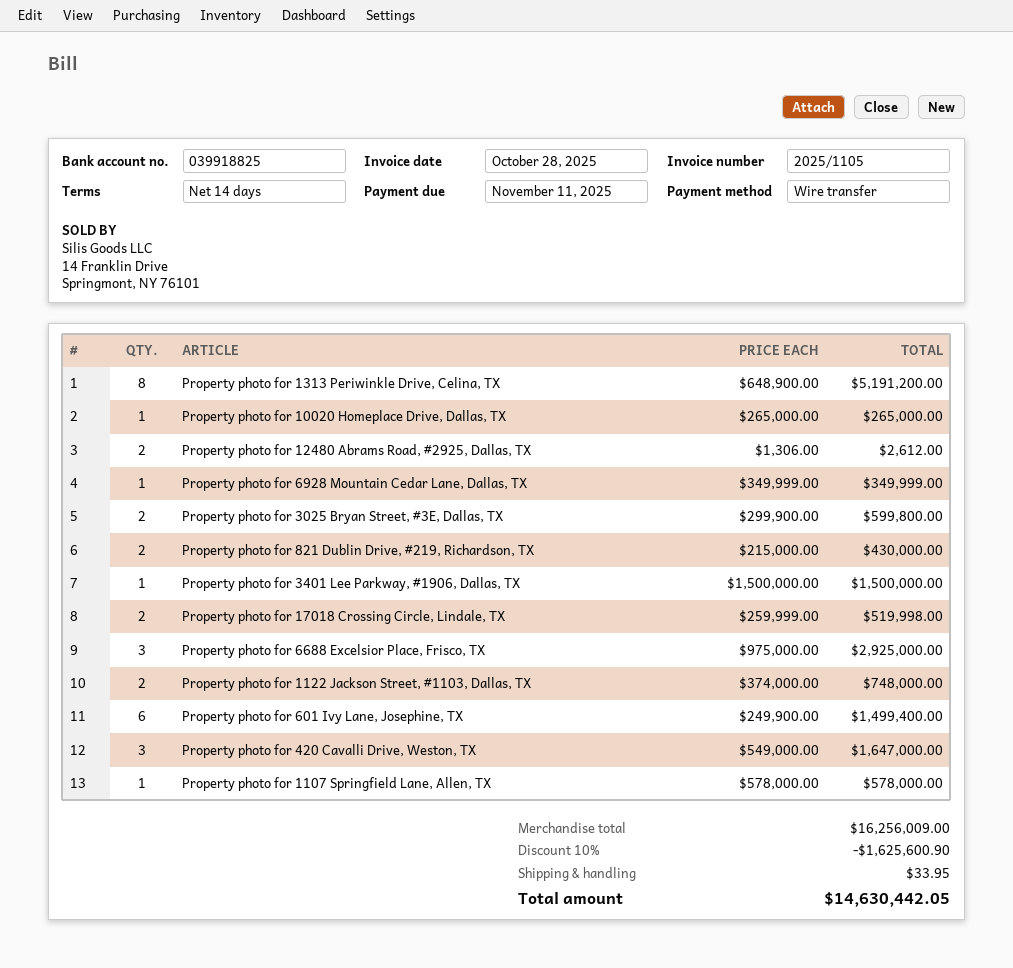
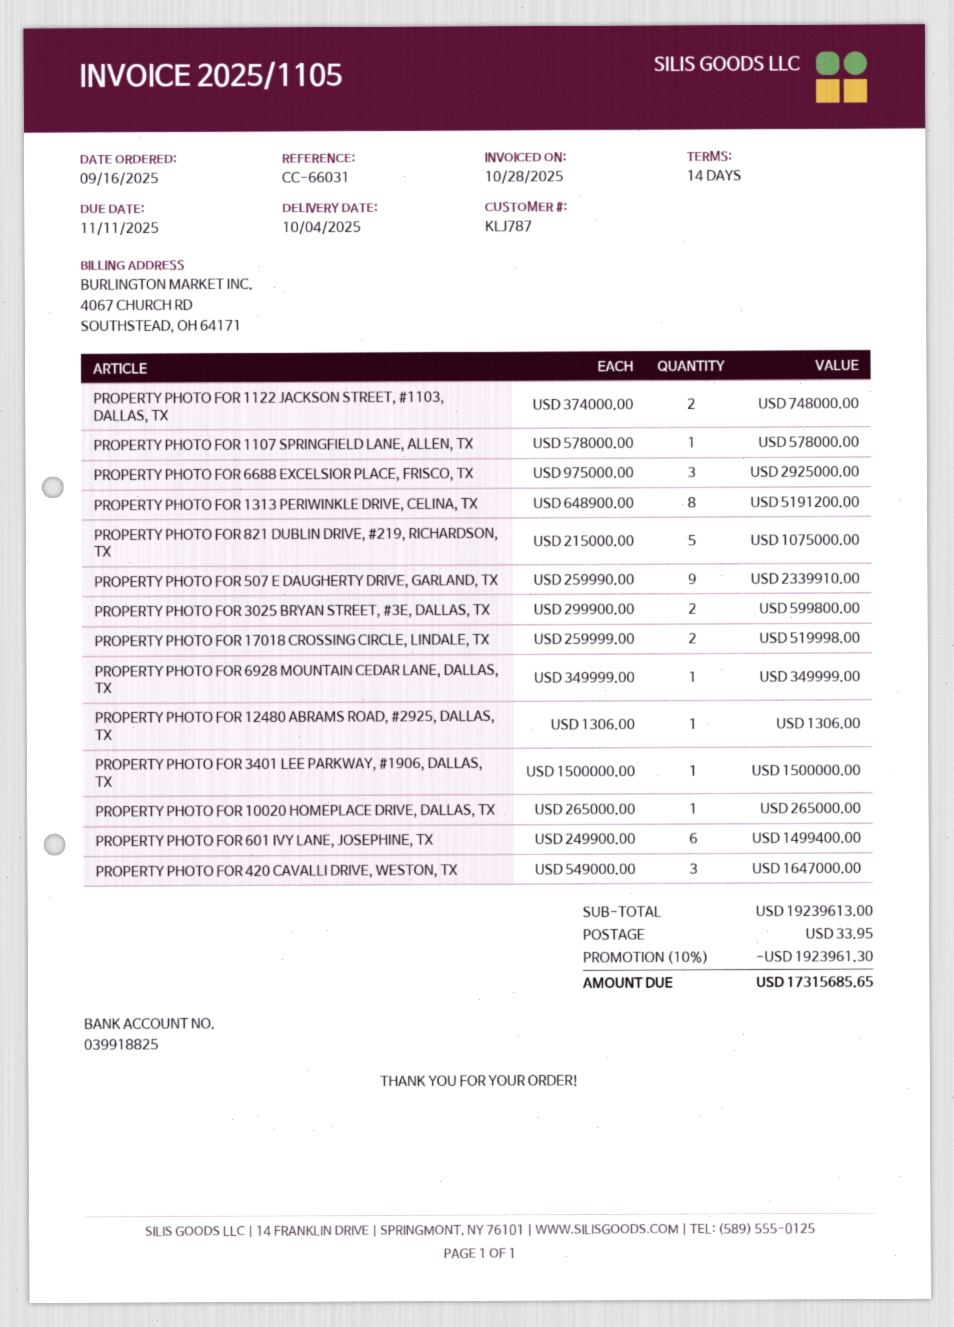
Property photo for 12480 Abrams Road, #2925, Dallas, TX: 2 x 1306.00 = 2612.00 -> 1 x 1306.00 = 1306.00
Property photo for 821 Dublin Drive, #219, Richardson, TX: 2 x 215000.00 = 430000.00 -> 5 x 215000.00 = 1075000.00
PROPERTY PHOTO FOR 507 E DAUGHERTY DRIVE, GARLAND, TX: none -> 9 x 259990.00 = 2339910.00
subtotal: 16256009.00 -> 19239613.00
discount: 10% = 1625600.90 -> 10% = 1923961.30
total: 14630442.05 -> 17315685.65

